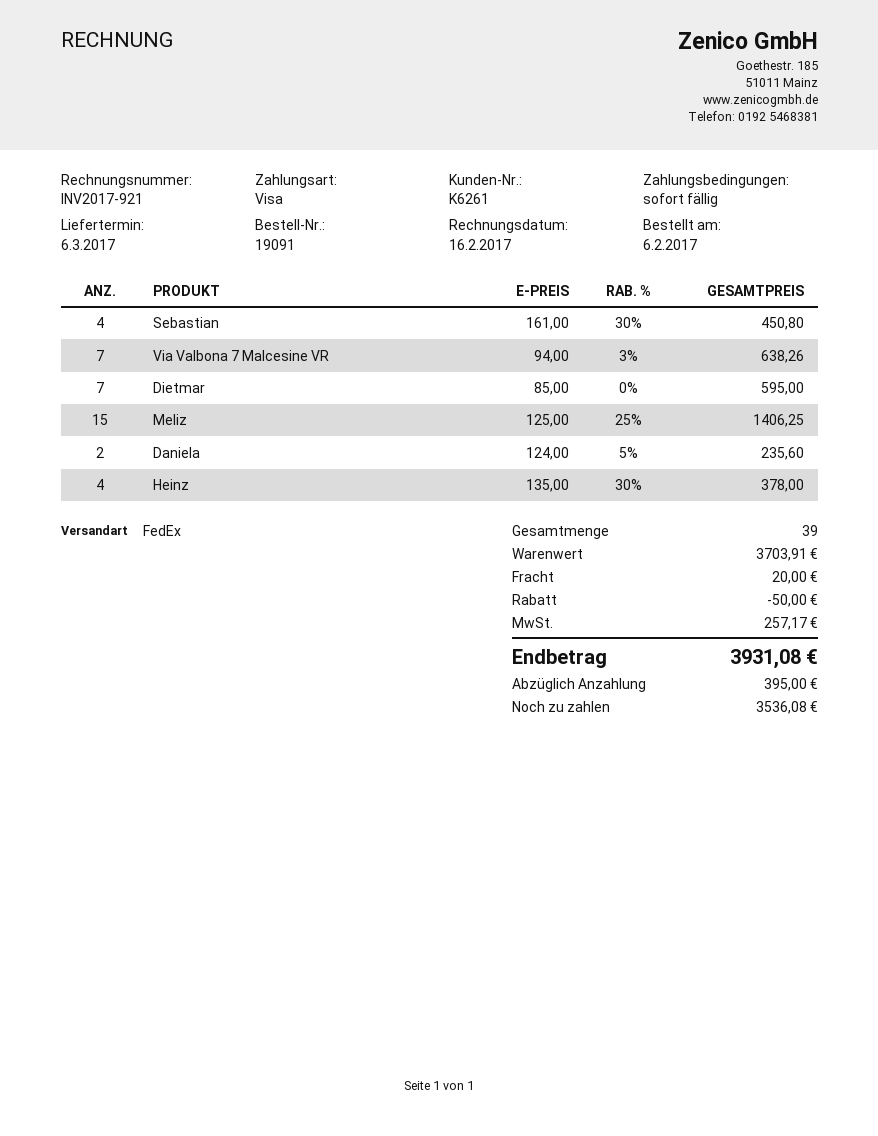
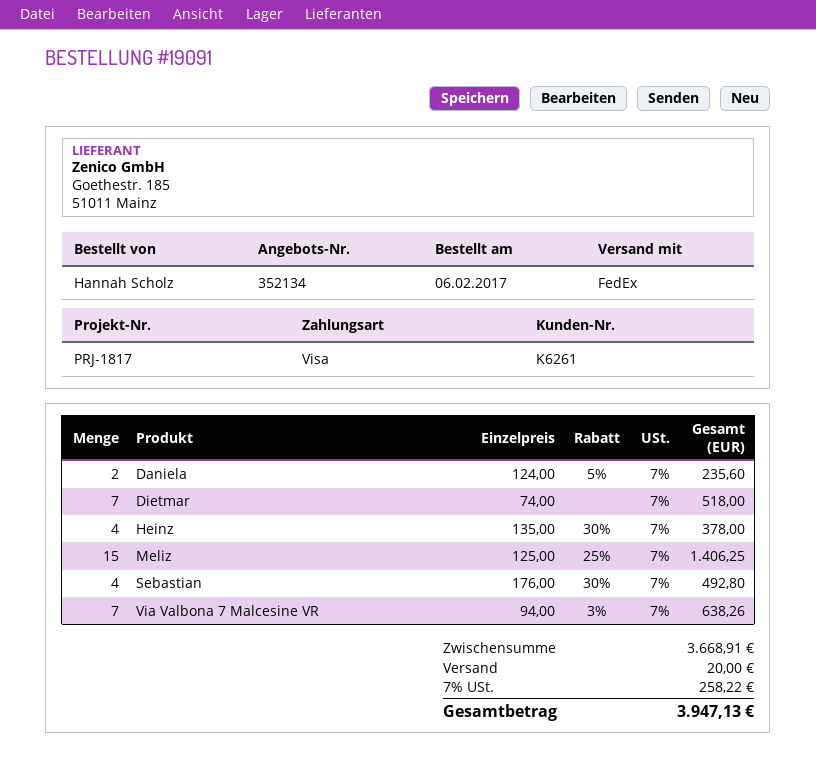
Sebastian: 4 x 161.00 - 30% = 450.80 -> 4 x 176.00 - 30% = 492.80
Dietmar: 7 x 85.00 = 595.00 -> 7 x 74.00 = 518.00
subtotal: 3703.91 -> 3668.91
discount: 50.00 -> none
tax: 257.17 -> 258.22
total: 3931.08 -> 3947.13

